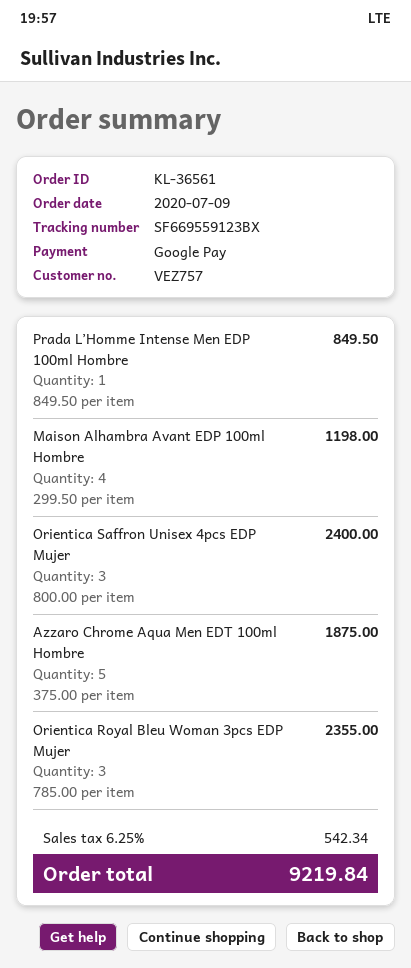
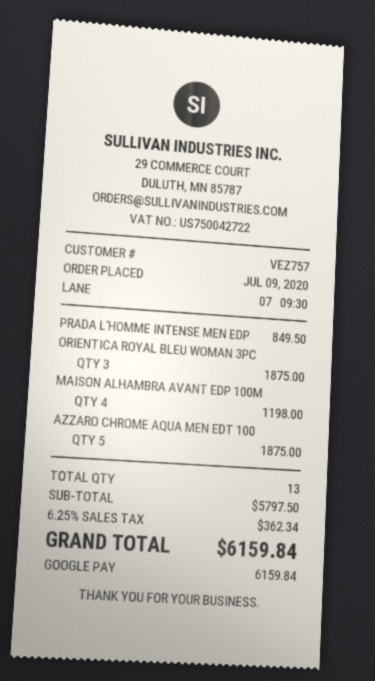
Orientica Saffron Unisex 4pcs EDP Mujer: 3 for 2400.00 -> none
Orientica Royal Bleu Woman 3pcs EDP Mujer: 3 for 2355.00 -> 3 for 1875.00
tax: 6.25% = 542.34 -> 6.25% = 362.34
total: 9219.84 -> 6159.84

